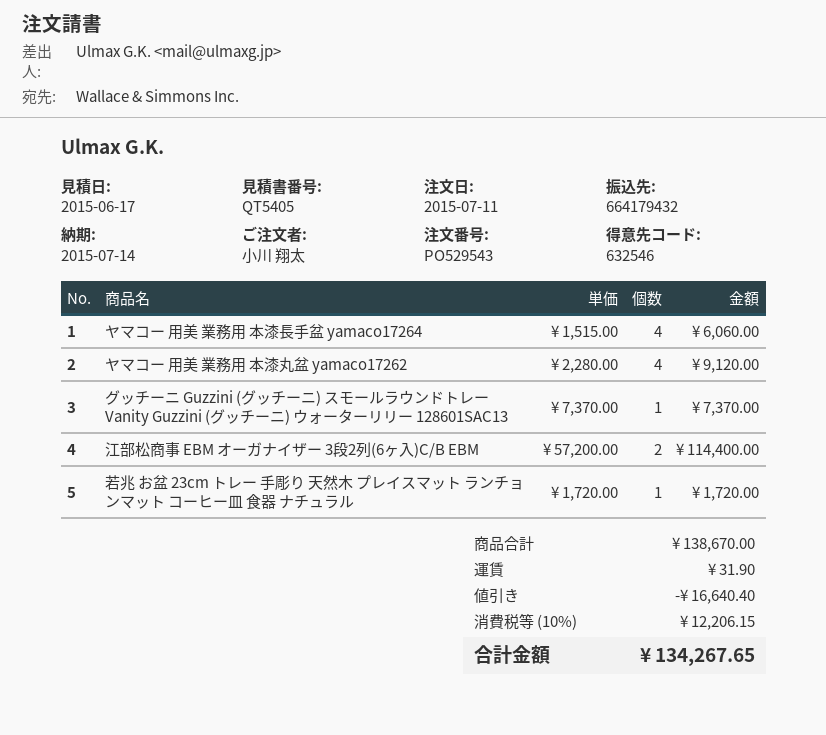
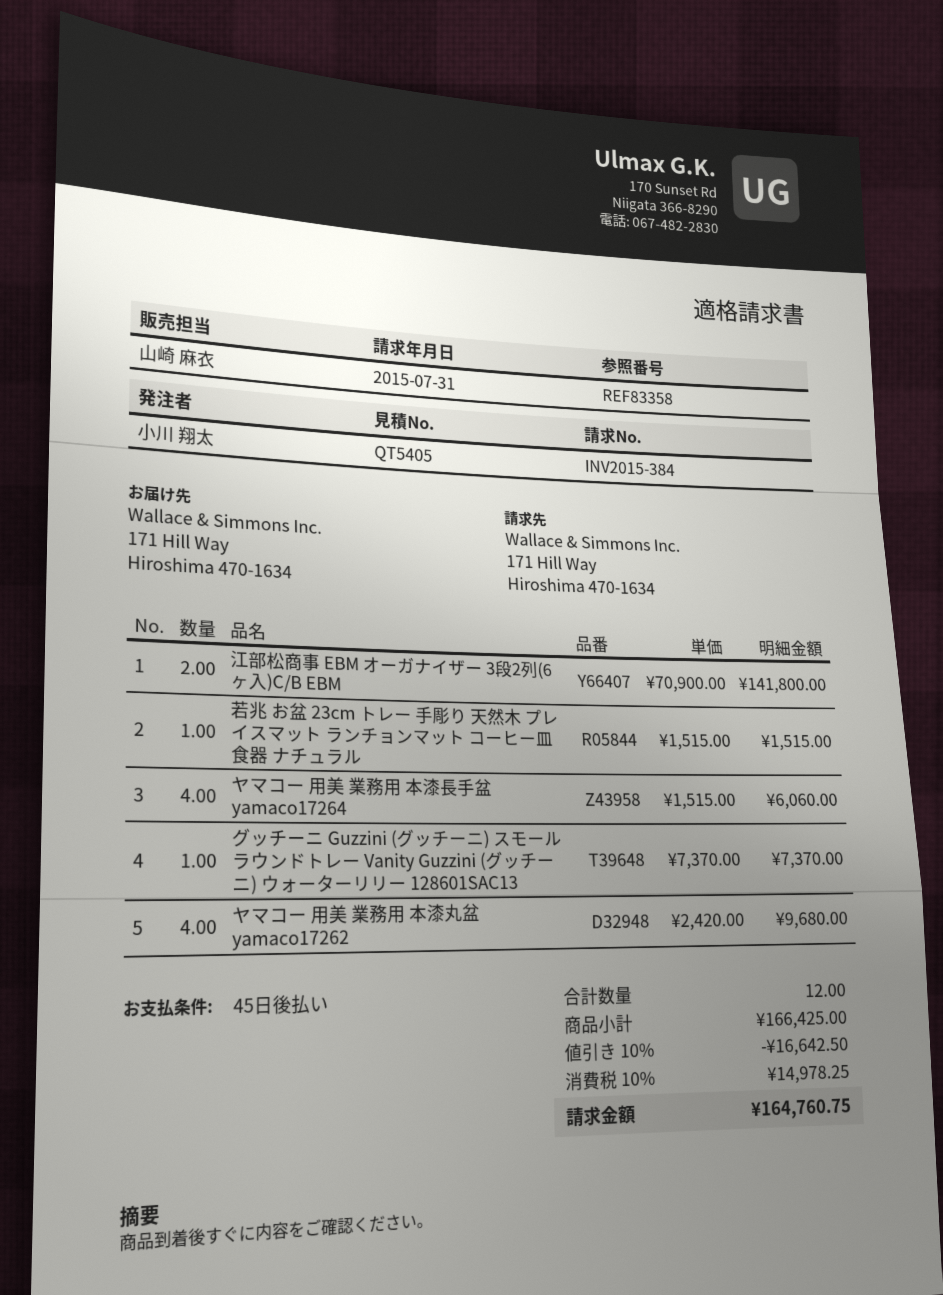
ヤマコー 用美 業務用 本漆丸盆 yamaco17262: 4 x 2280.00 = 9120.00 -> 4 x 2420.00 = 9680.00
江部松商事 EBM オーガナイザー 3段2列(6ヶ入)C/B EBM: 2 x 57200.00 = 114400.00 -> 2 x 70900.00 = 141800.00
若兆 お盆 23cm トレー 手彫り 天然木 プレイスマット ランチョンマット コーヒー皿 食器 ナチュラル: 1 x 1720.00 = 1720.00 -> 1 x 1515.00 = 1515.00
subtotal: 138670.00 -> 166425.00
discount: 16640.40 -> 16642.50
shipping: 31.90 -> none
tax: 10% = 12206.15 -> 10% = 14978.25
total: 134267.65 -> 164760.75

